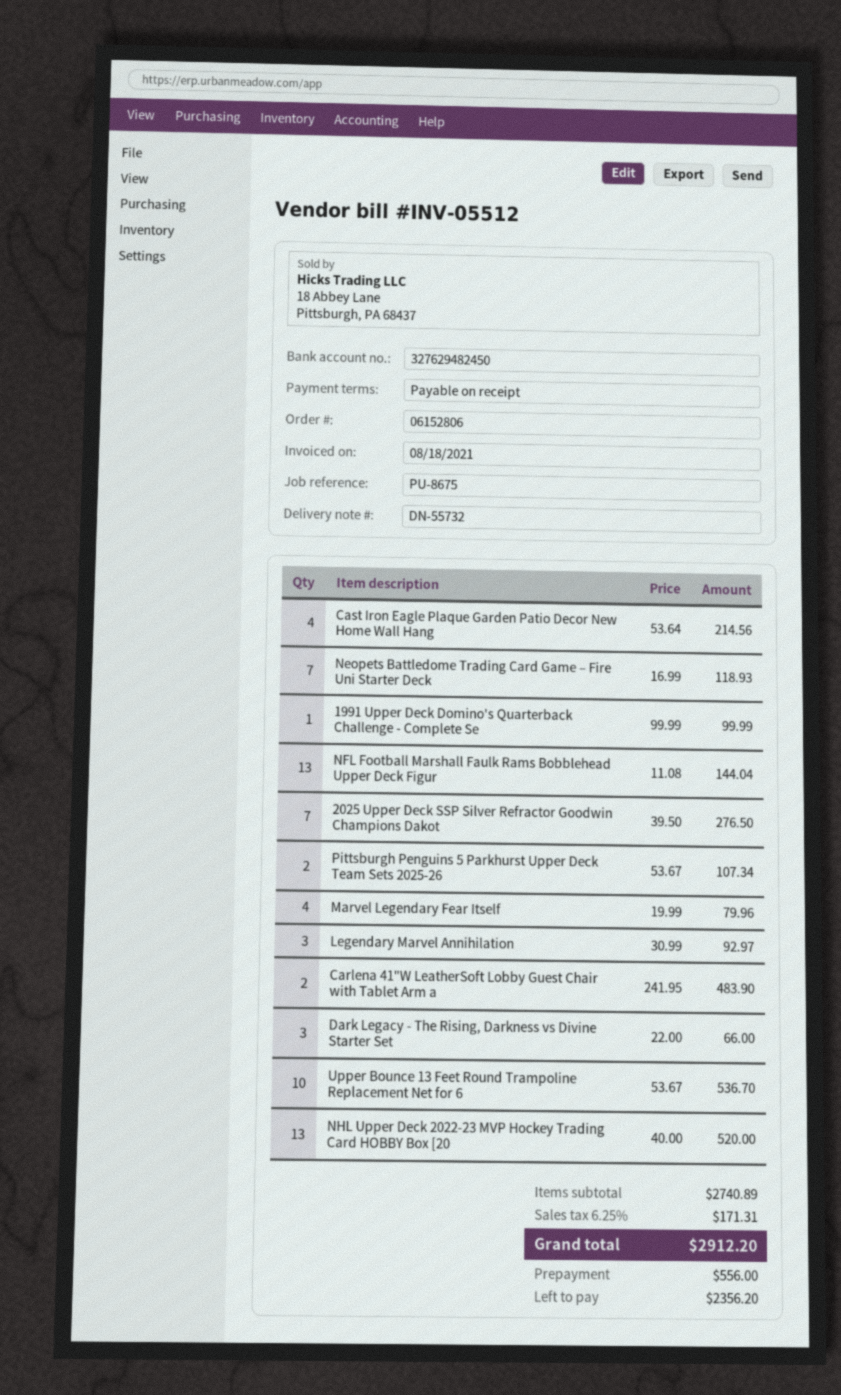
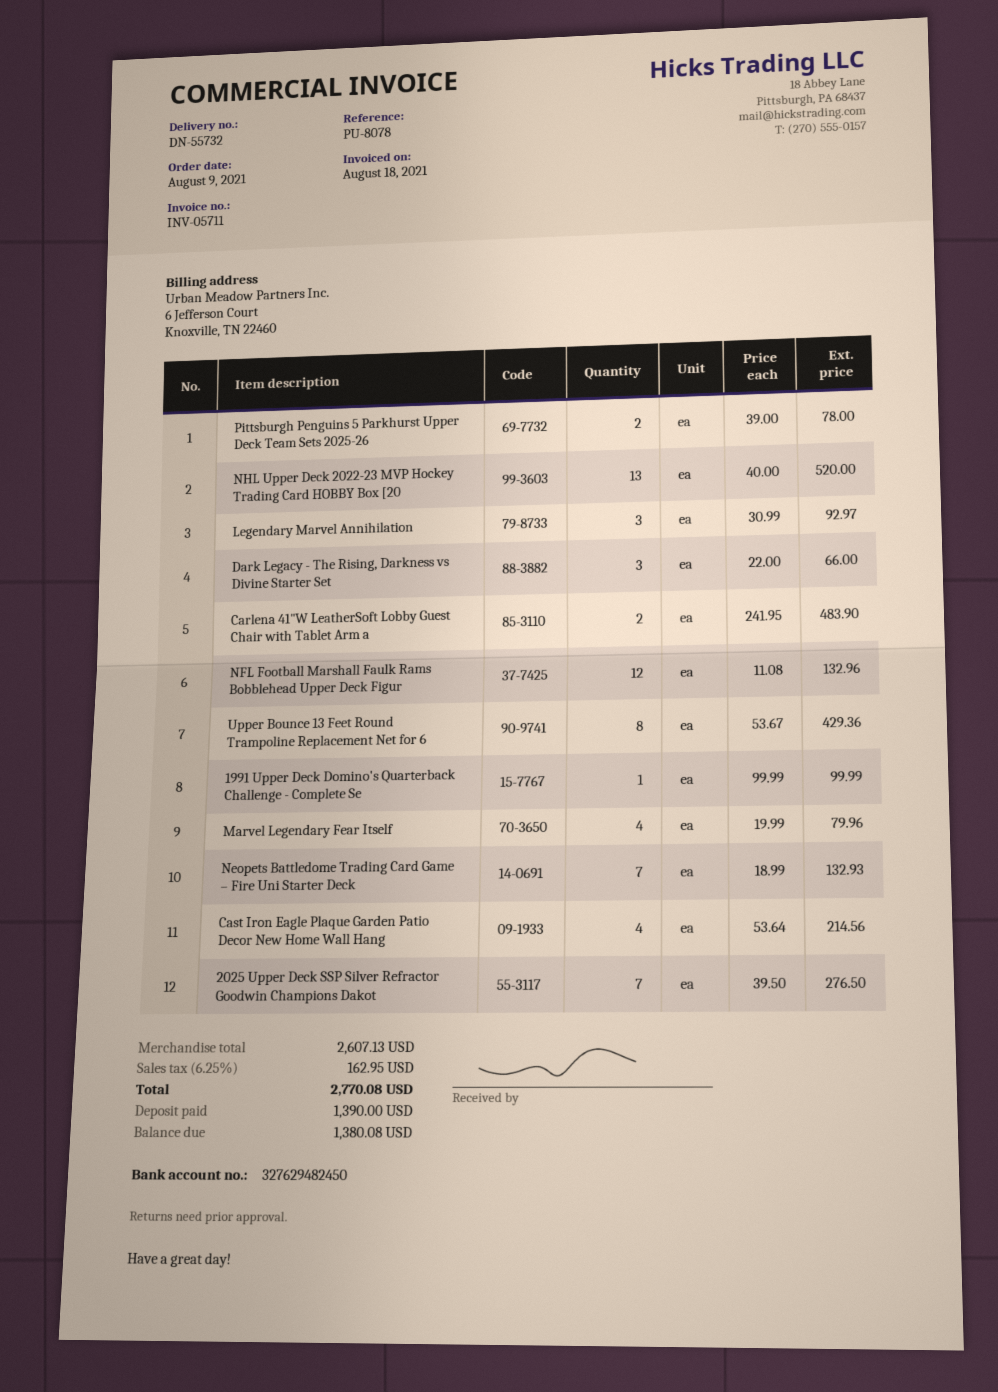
invoice number: INV-05512 -> INV-05711
reference: PU-8675 -> PU-8078
Neopets Battledome Trading Card Game – Fire Uni Starter Deck: 7 x 16.99 = 118.93 -> 7 x 18.99 = 132.93
NFL Football Marshall Faulk Rams Bobblehead Upper Deck Figur: 13 x 11.08 = 144.04 -> 12 x 11.08 = 132.96
Pittsburgh Penguins 5 Parkhurst Upper Deck Team Sets 2025-26: 2 x 53.67 = 107.34 -> 2 x 39.00 = 78.00
Upper Bounce 13 Feet Round Trampoline Replacement Net for 6: 10 x 53.67 = 536.70 -> 8 x 53.67 = 429.36
subtotal: 2740.89 -> 2607.13
tax: 6.25% = 171.31 -> 6.25% = 162.95
total: 2912.20 -> 2770.08
deposit: 556.00 -> 1390.00
balance: 2356.20 -> 1380.08

